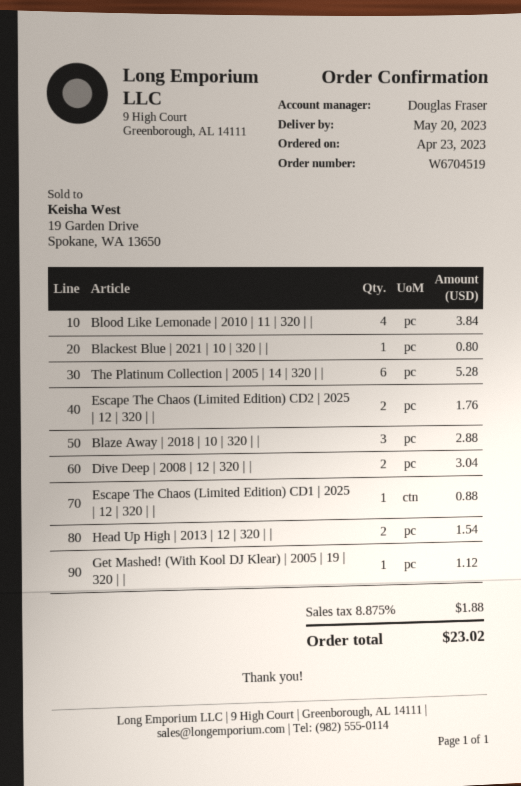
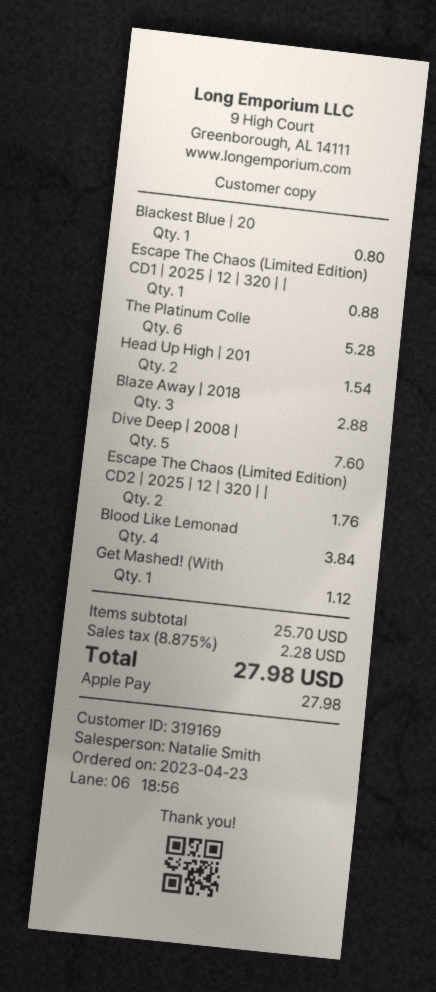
sales rep: Douglas Fraser -> Natalie Smith
Dive Deep | 2008 | 12 | 320 | |: 2 for 3.04 -> 5 for 7.60
tax: 8.875% = 1.88 -> 8.875% = 2.28
total: 23.02 -> 27.98

